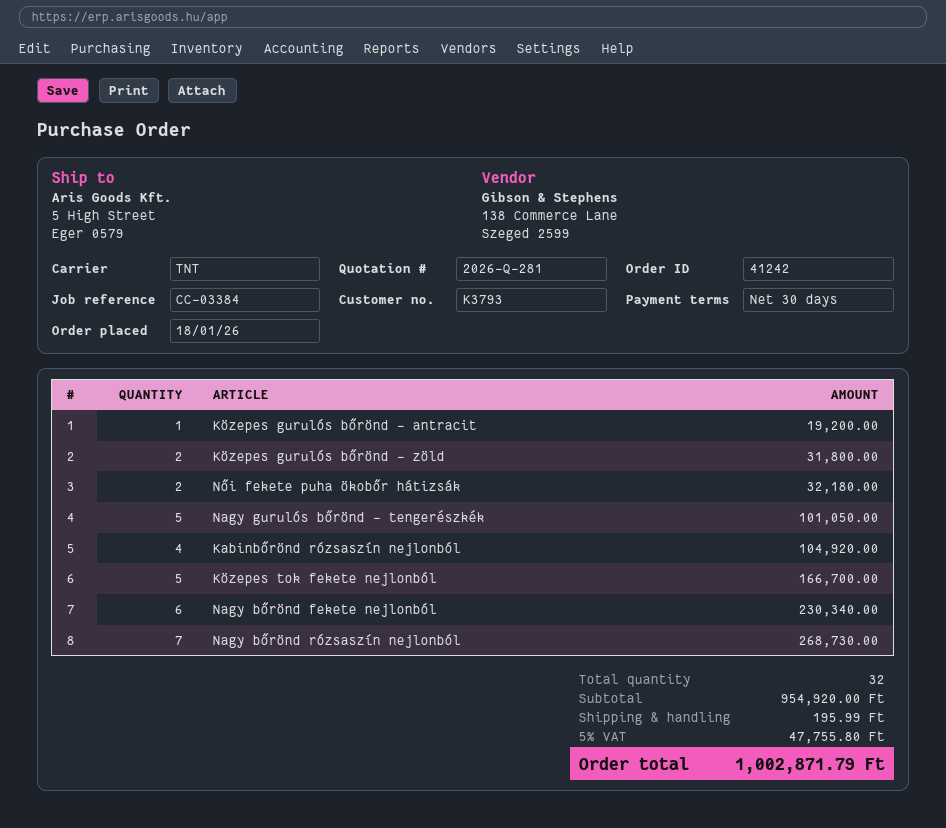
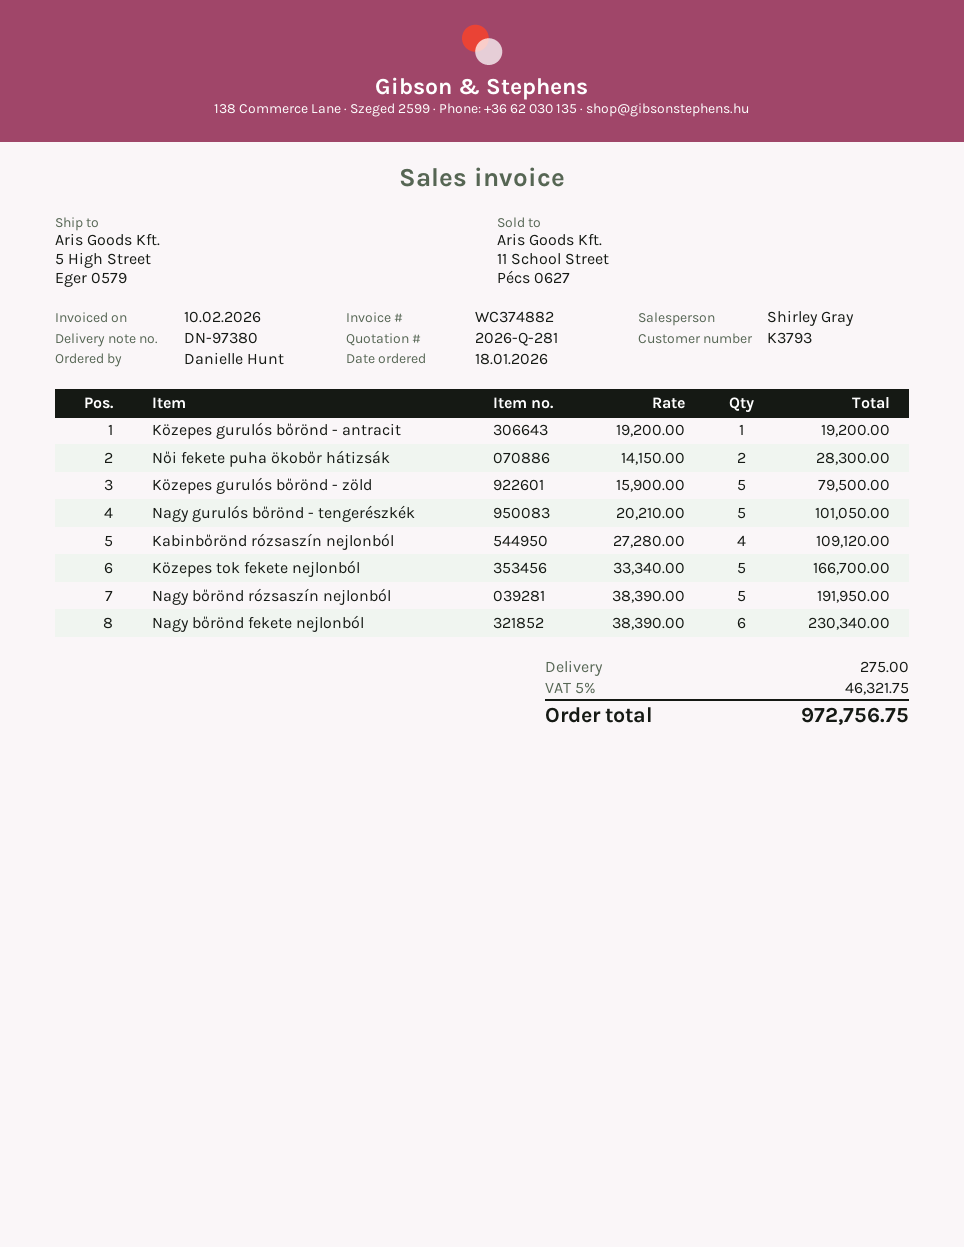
Közepes gurulós bőrönd - zöld: 2 for 31800.00 -> 5 for 79500.00
Női fekete puha ökobőr hátizsák: 2 for 32180.00 -> 2 for 28300.00
Kabinbőrönd rózsaszín nejlonból: 4 for 104920.00 -> 4 for 109120.00
Nagy bőrönd rózsaszín nejlonból: 7 for 268730.00 -> 5 for 191950.00
shipping: 195.99 -> 275.00
tax: 5% = 47755.80 -> 5% = 46321.75
total: 1002871.79 -> 972756.75

